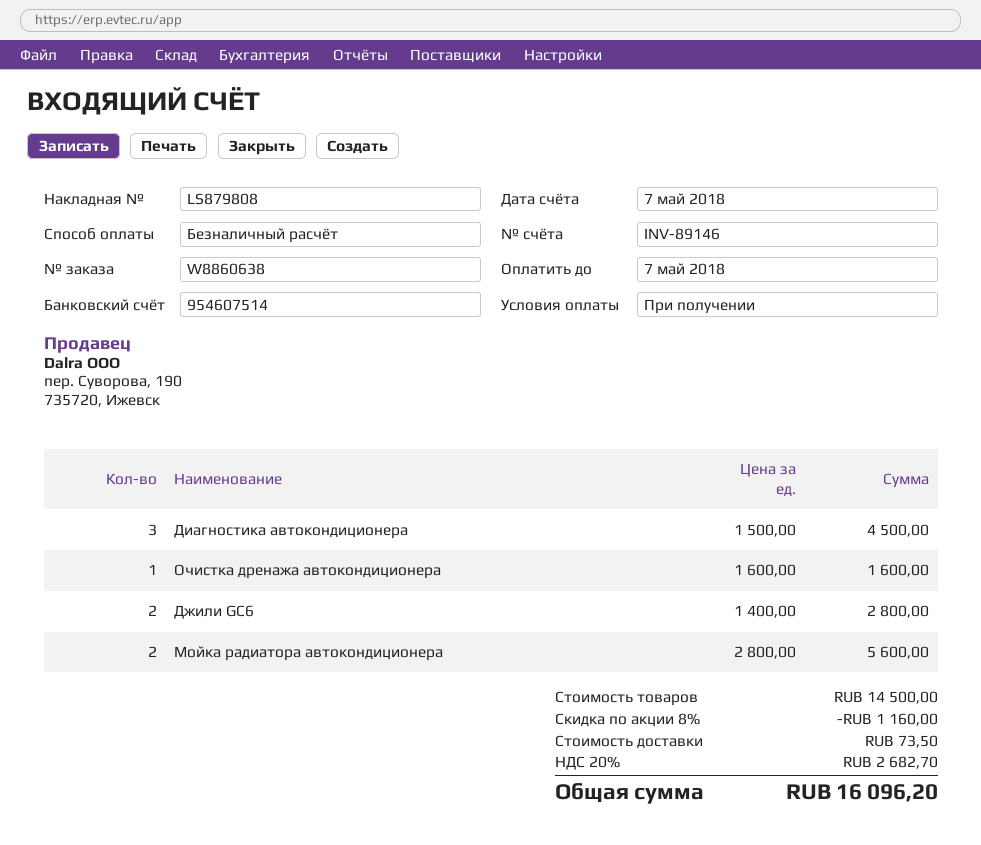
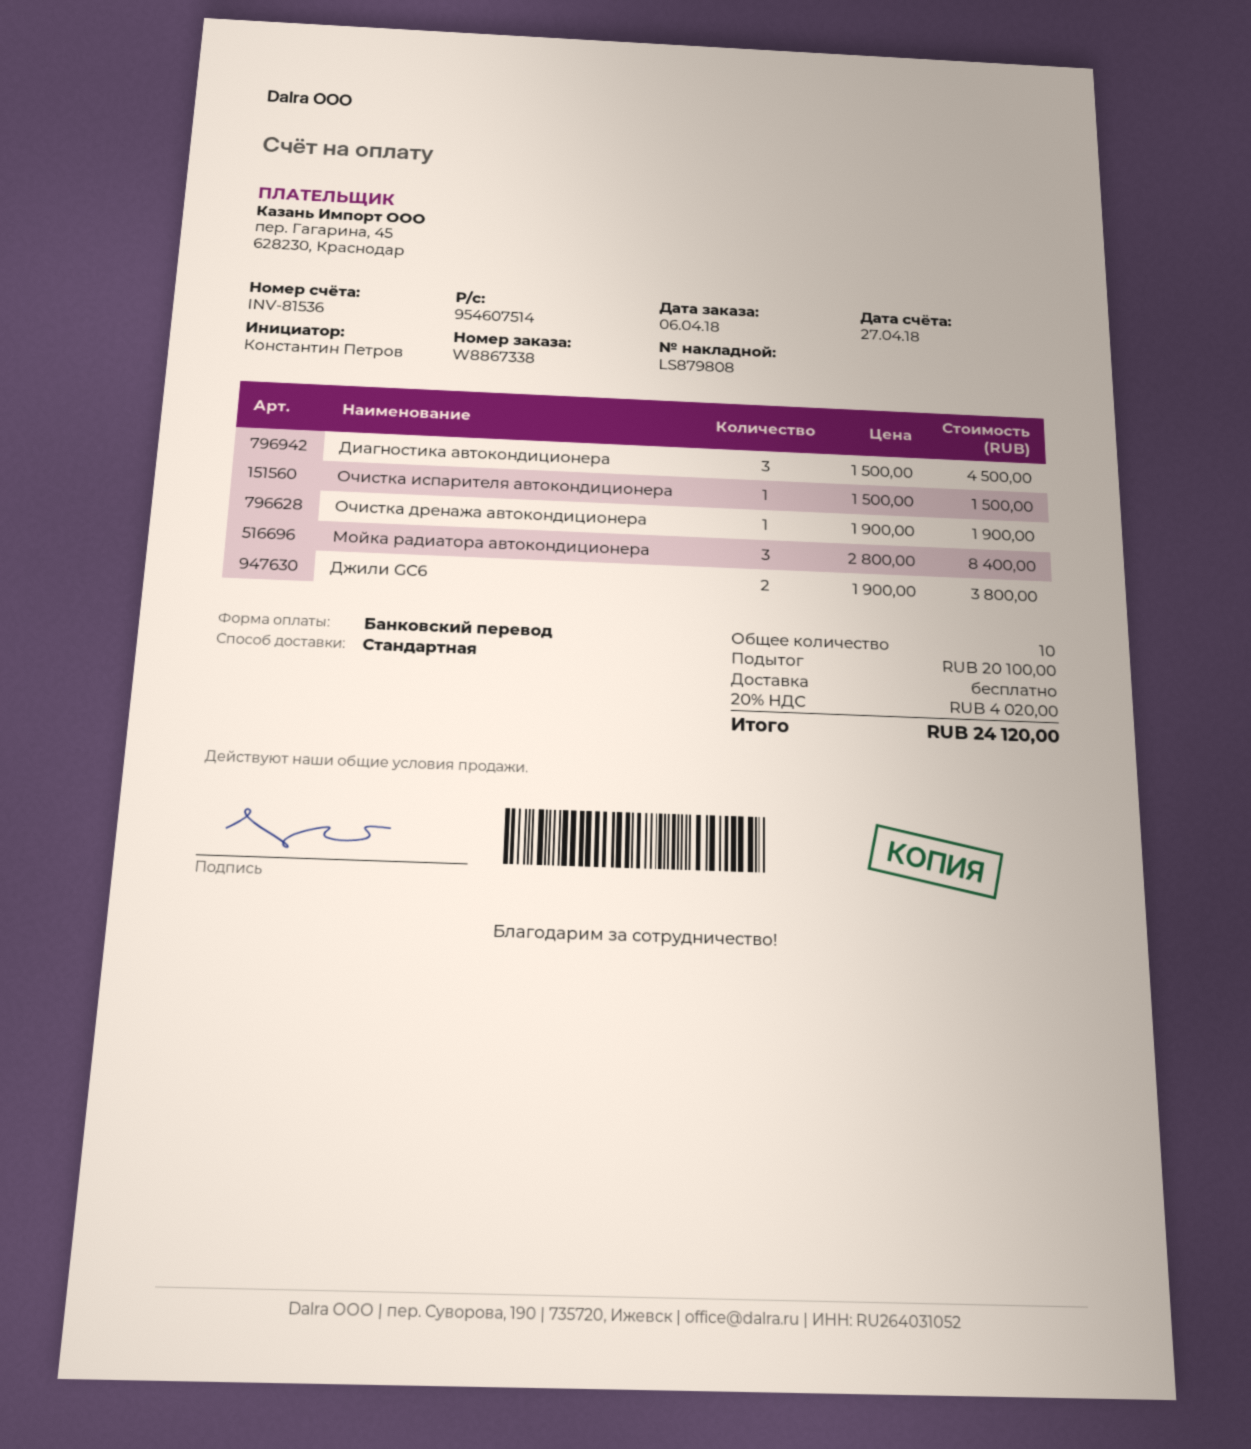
order number: W8860638 -> W8867338
invoice number: INV-89146 -> INV-81536
invoice date: 2018-05-07 -> 2018-04-27
Очистка дренажа автокондиционера: 1 x 1600.00 = 1600.00 -> 1 x 1900.00 = 1900.00
Джили GC6: 2 x 1400.00 = 2800.00 -> 2 x 1900.00 = 3800.00
Мойка радиатора автокондиционера: 2 x 2800.00 = 5600.00 -> 3 x 2800.00 = 8400.00
Очистка испарителя автокондиционера: none -> 1 x 1500.00 = 1500.00
subtotal: 14500.00 -> 20100.00
discount: 8% = 1160.00 -> none
shipping: 73.50 -> 0.00
tax: 20% = 2682.70 -> 20% = 4020.00
total: 16096.20 -> 24120.00

